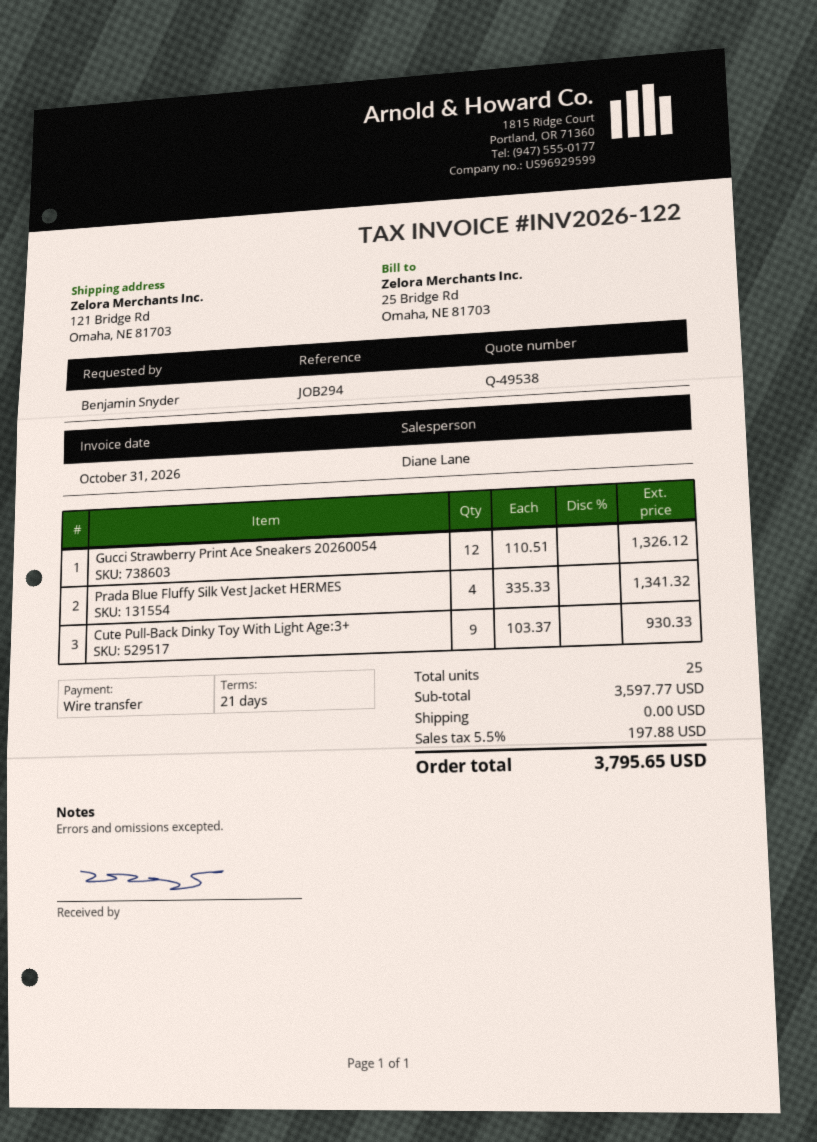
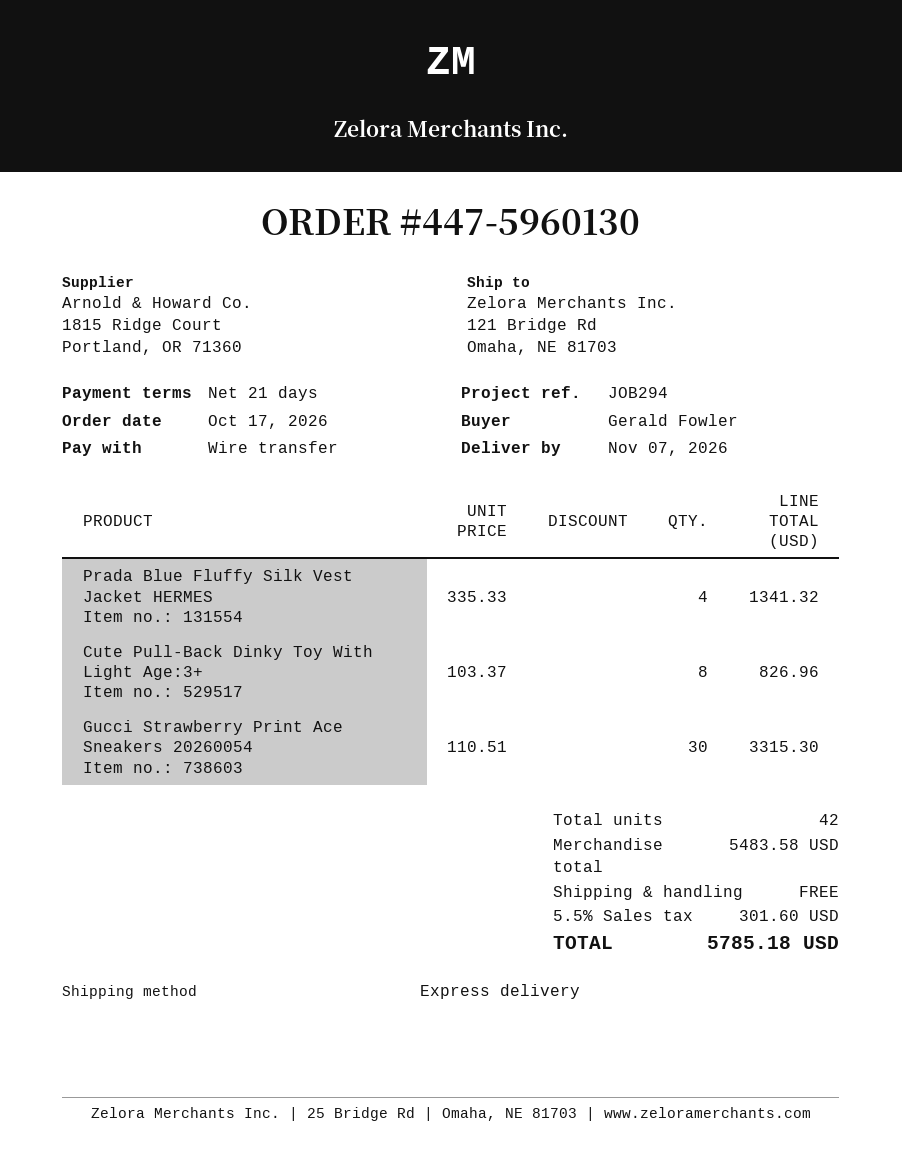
ordered by: Benjamin Snyder -> Gerald Fowler
Gucci Strawberry Print Ace Sneakers 20260054: 12 x 110.51 = 1326.12 -> 30 x 110.51 = 3315.30
Cute Pull-Back Dinky Toy With Light Age:3+: 9 x 103.37 = 930.33 -> 8 x 103.37 = 826.96
total quantity: 25 -> 42
subtotal: 3597.77 -> 5483.58
tax: 5.5% = 197.88 -> 5.5% = 301.60
total: 3795.65 -> 5785.18

